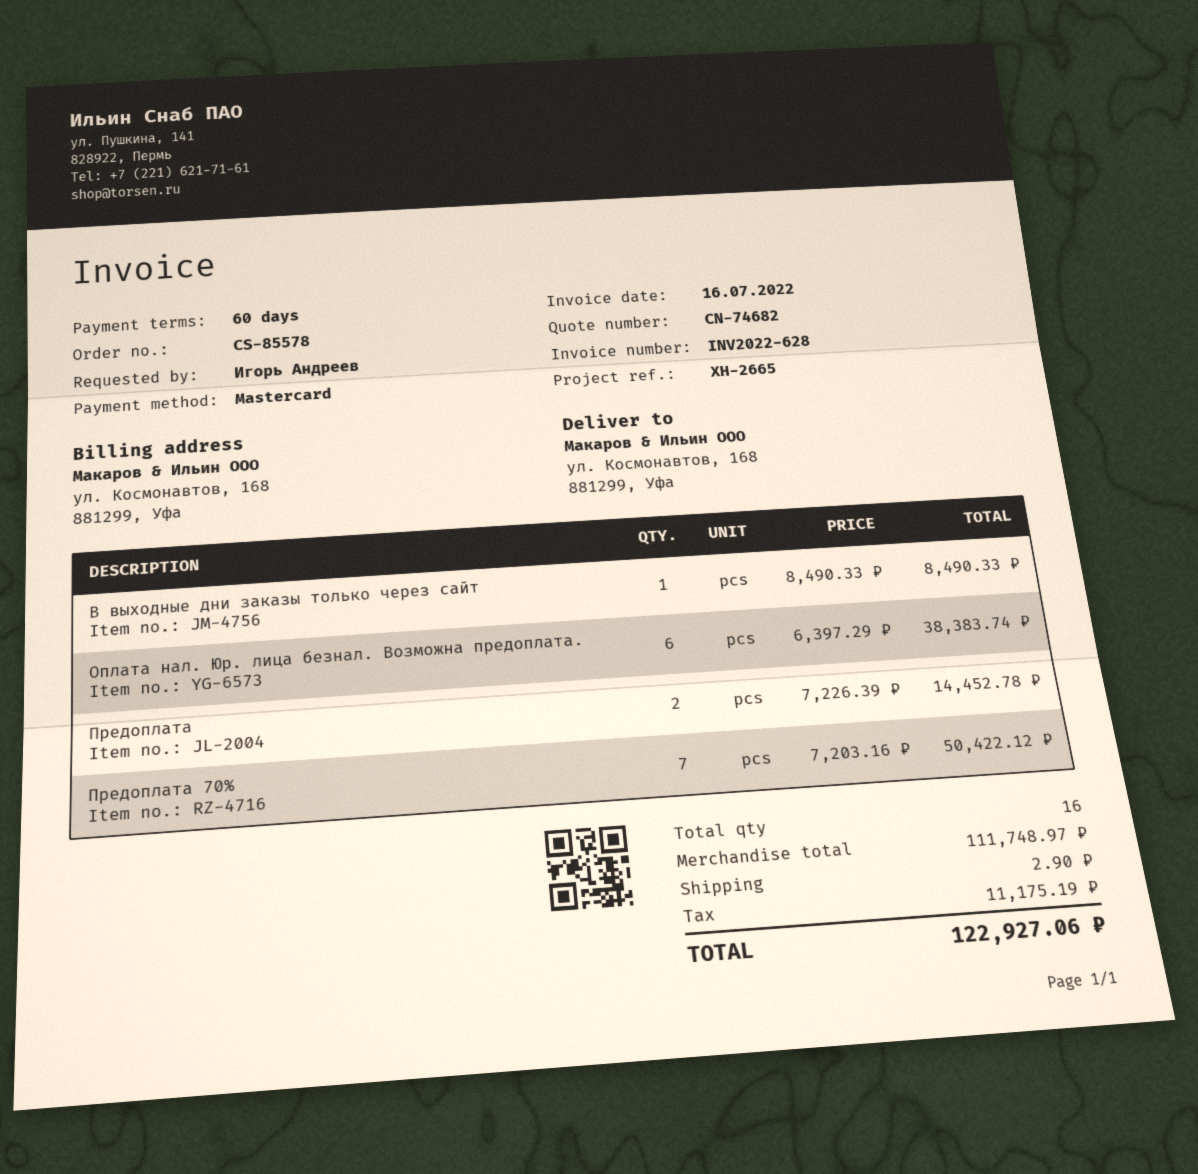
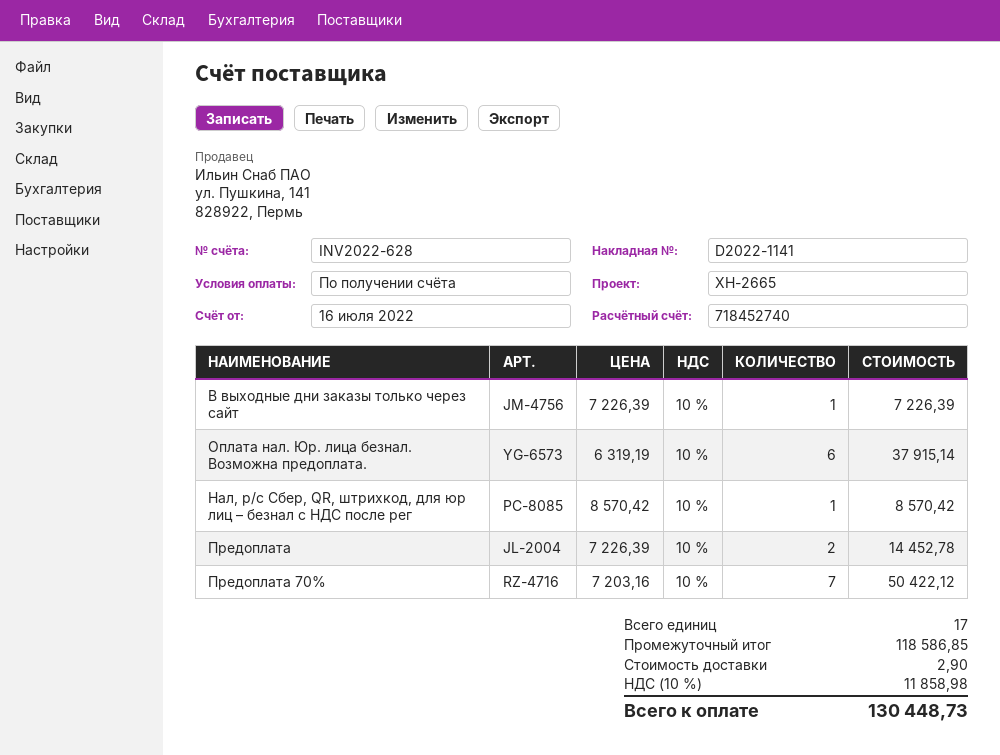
payment terms: 60 days -> on receipt
В выходные дни заказы только через сайт: 1 x 8490.33 = 8490.33 -> 1 x 7226.39 = 7226.39
Оплата нал. Юр. лица безнал. Возможна предоплата.: 6 x 6397.29 = 38383.74 -> 6 x 6319.19 = 37915.14
Нал, р/с Сбер, QR, штрихкод, для юр лиц – безнал с НДС после рег: none -> 1 x 8570.42 = 8570.42
total quantity: 16 -> 17
subtotal: 111748.97 -> 118586.85
tax: 11175.19 -> 11858.98
total: 122927.06 -> 130448.73

